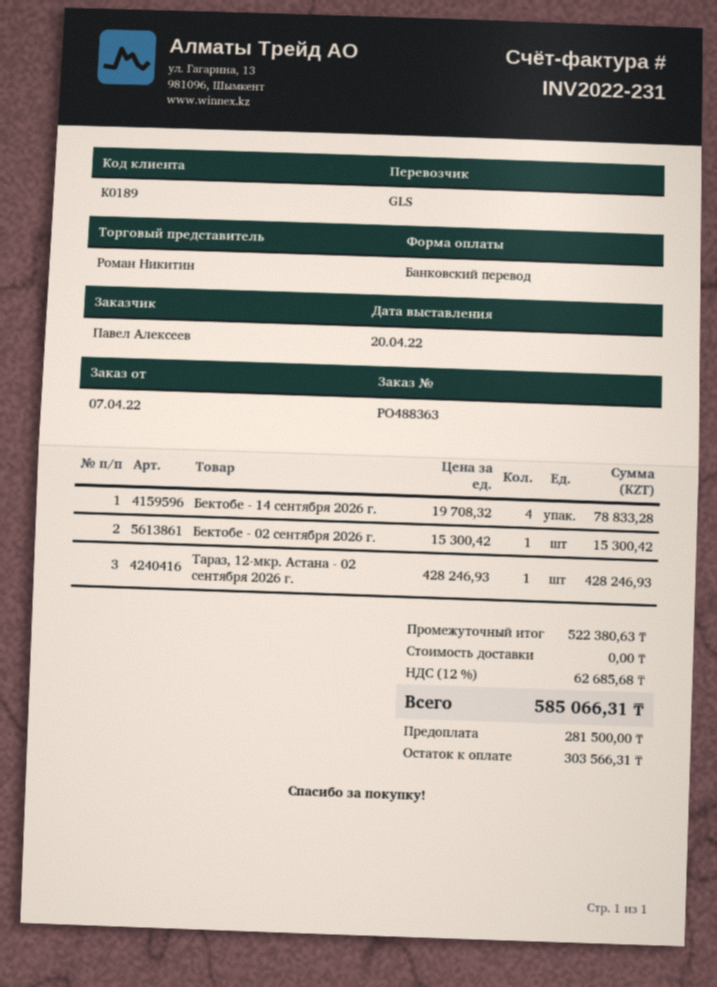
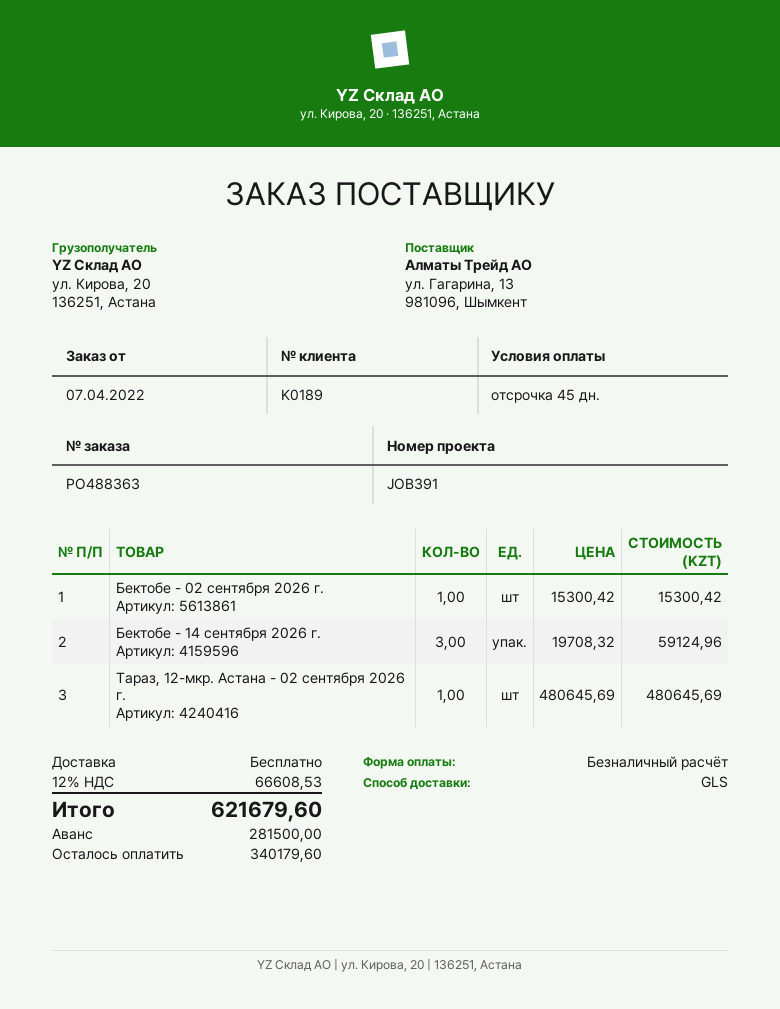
Бектобе - 14 сентября 2026 г.: 4 x 19708.32 = 78833.28 -> 3 x 19708.32 = 59124.96
Тараз, 12-мкр. Астана - 02 сентября 2026 г.: 1 x 428246.93 = 428246.93 -> 1 x 480645.69 = 480645.69
tax: 12% = 62685.68 -> 12% = 66608.53
total: 585066.31 -> 621679.60
balance: 303566.31 -> 340179.60

